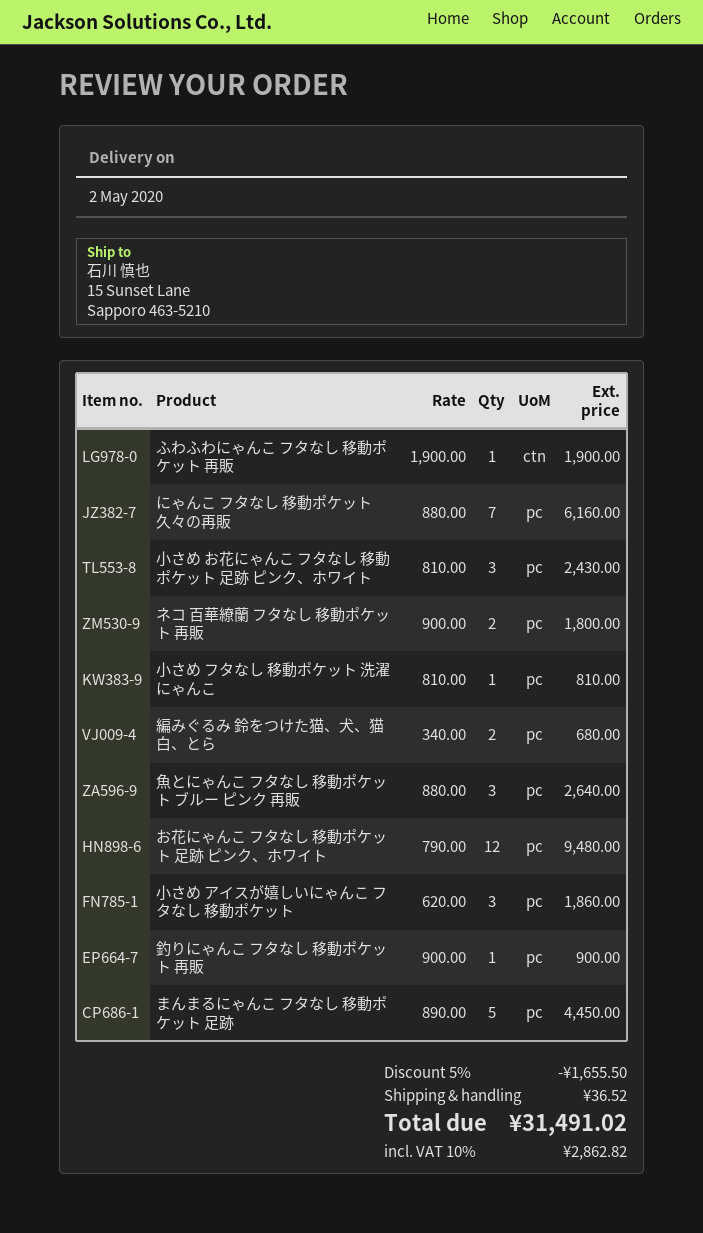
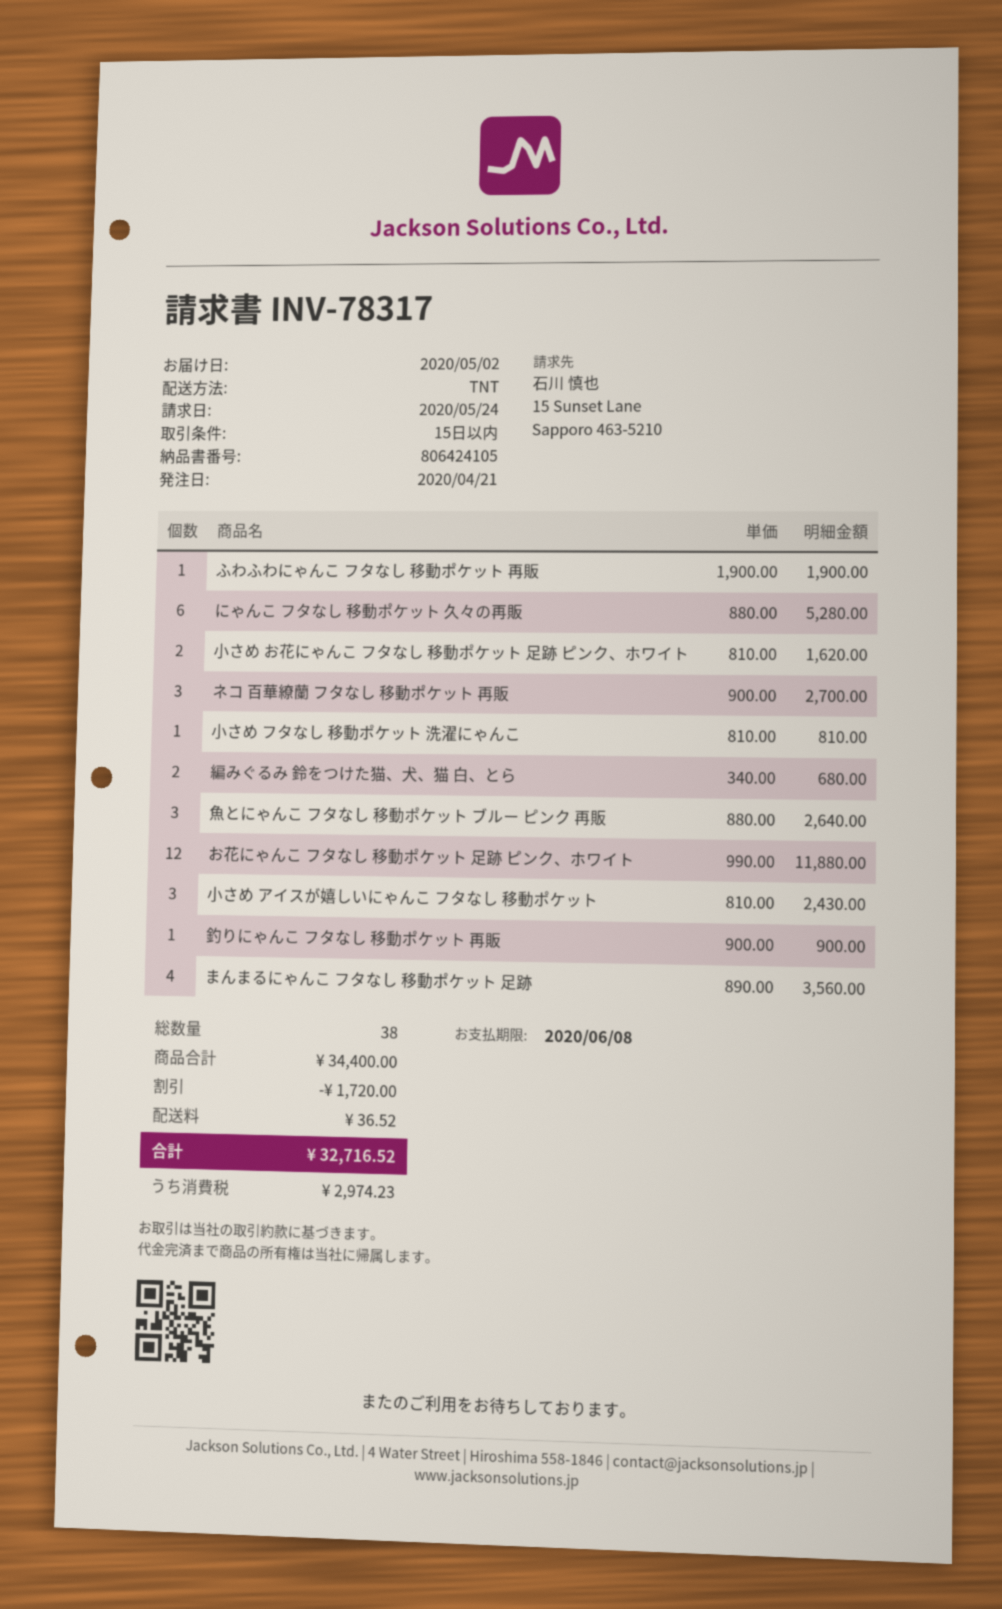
にゃんこ フタなし 移動ポケット 久々の再販: 7 x 880.00 = 6160.00 -> 6 x 880.00 = 5280.00
小さめ お花にゃんこ フタなし 移動ポケット 足跡 ピンク、ホワイト: 3 x 810.00 = 2430.00 -> 2 x 810.00 = 1620.00
ネコ 百華繚蘭 フタなし 移動ポケット 再販: 2 x 900.00 = 1800.00 -> 3 x 900.00 = 2700.00
お花にゃんこ フタなし 移動ポケット 足跡 ピンク、ホワイト: 12 x 790.00 = 9480.00 -> 12 x 990.00 = 11880.00
小さめ アイスが嬉しいにゃんこ フタなし 移動ポケット: 3 x 620.00 = 1860.00 -> 3 x 810.00 = 2430.00
まんまるにゃんこ フタなし 移動ポケット 足跡: 5 x 890.00 = 4450.00 -> 4 x 890.00 = 3560.00
discount: 1655.50 -> 1720.00
tax: 2862.82 -> 2974.23
total: 31491.02 -> 32716.52

